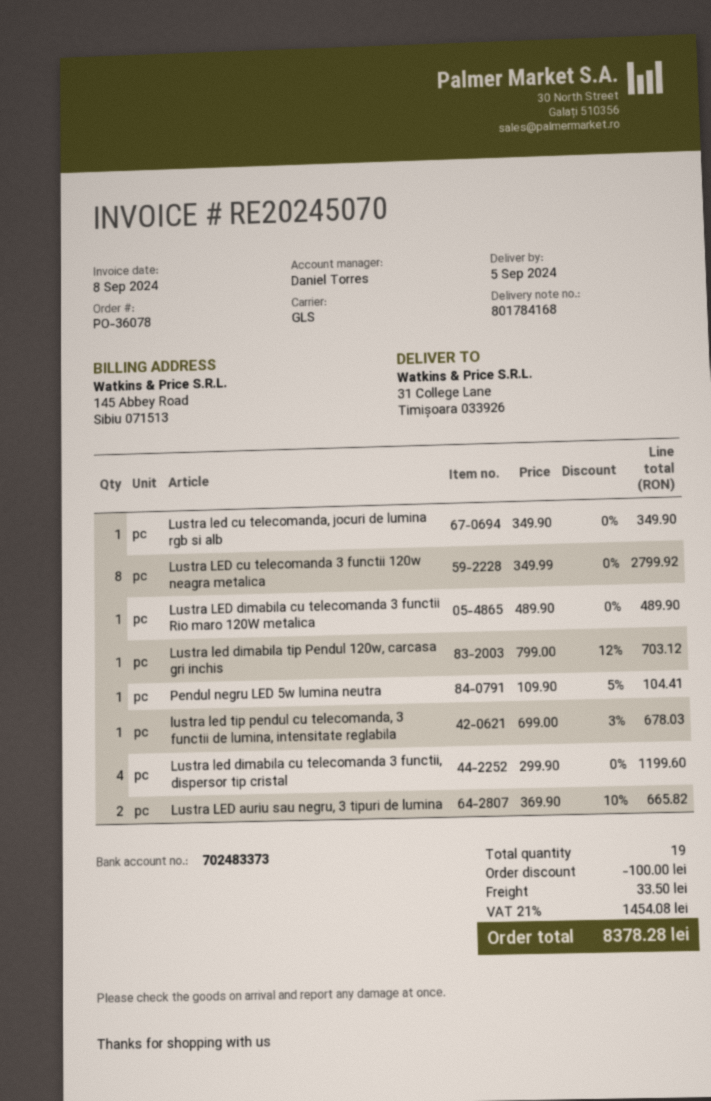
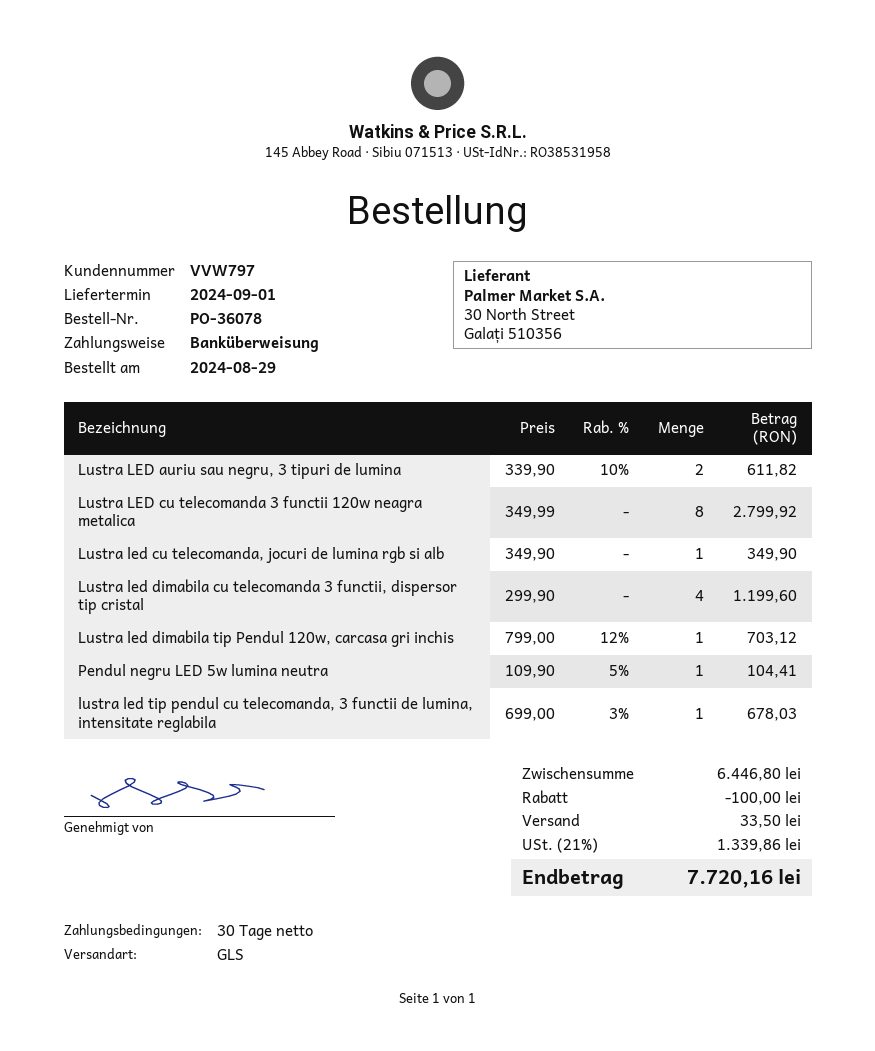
delivery date: 2024-09-05 -> 2024-09-01
Lustra LED dimabila cu telecomanda 3 functii Rio maro 120W metalica: 1 x 489.90 = 489.90 -> none
Lustra LED auriu sau negru, 3 tipuri de lumina: 2 x 369.90 - 10% = 665.82 -> 2 x 339.90 - 10% = 611.82
tax: 21% = 1454.08 -> 21% = 1339.86
total: 8378.28 -> 7720.16

